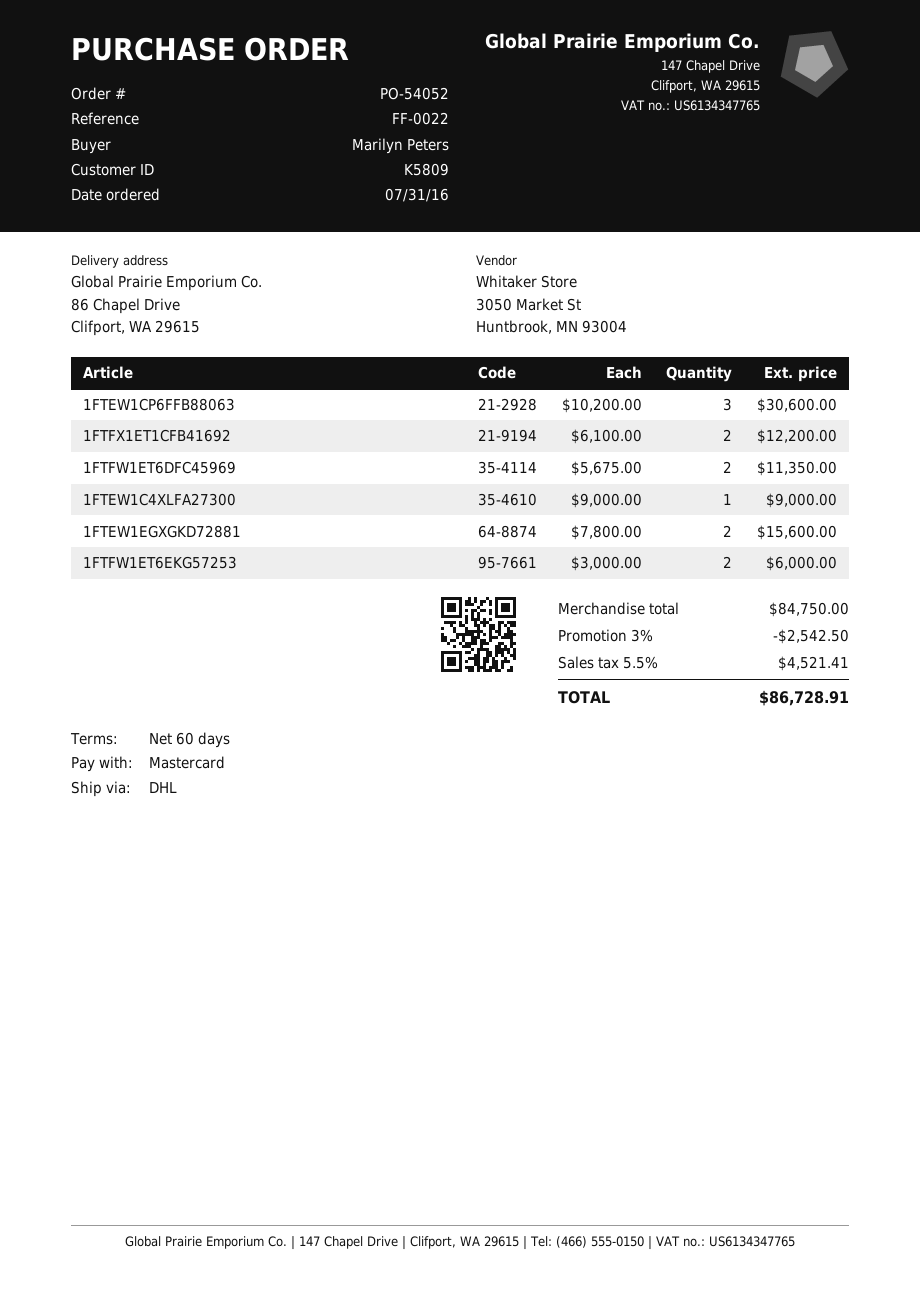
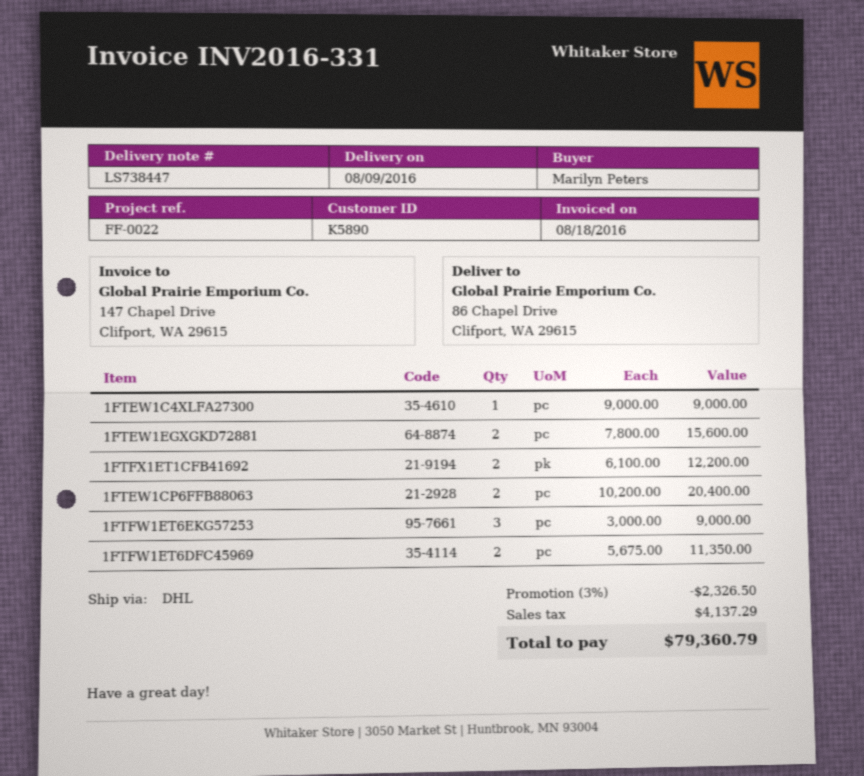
customer number: K5809 -> K5890
1FTEW1CP6FFB88063: 3 x 10200.00 = 30600.00 -> 2 x 10200.00 = 20400.00
1FTFW1ET6EKG57253: 2 x 3000.00 = 6000.00 -> 3 x 3000.00 = 9000.00
discount: 3% = 2542.50 -> 3% = 2326.50
tax: 4521.41 -> 4137.29
total: 86728.91 -> 79360.79

